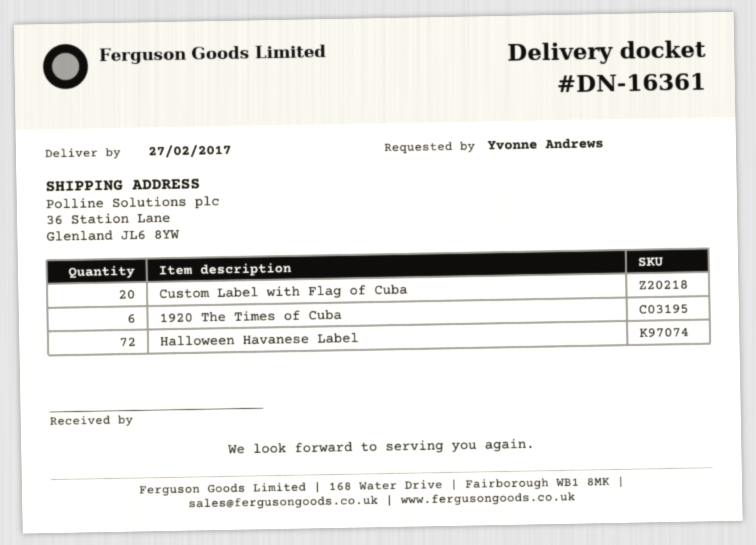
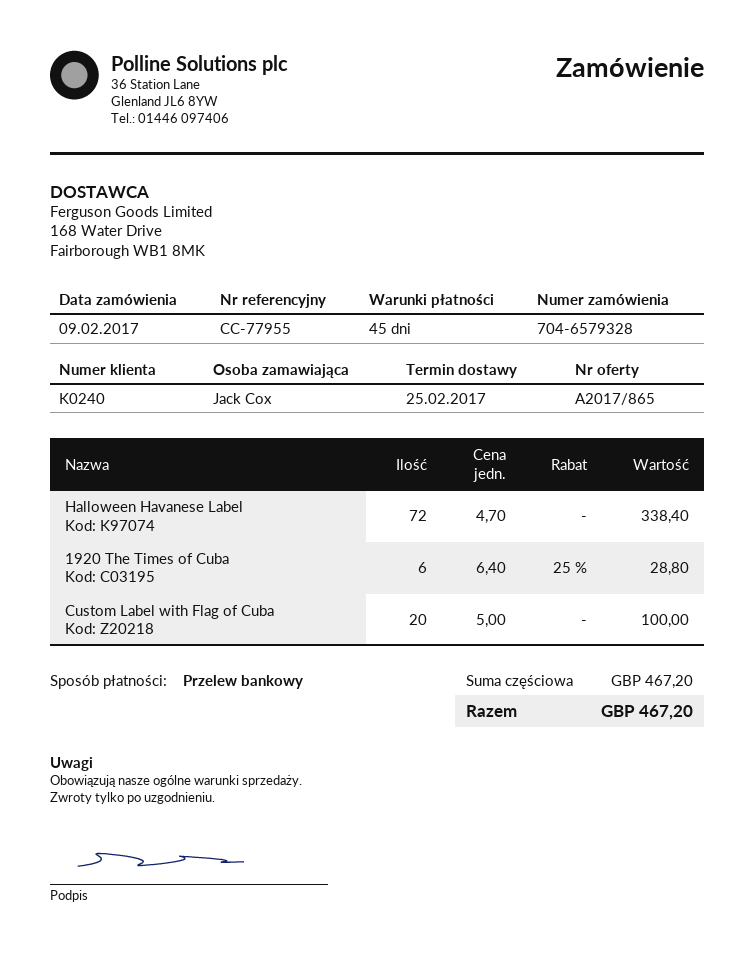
delivery date: 2017-02-27 -> 2017-02-25
ordered by: Yvonne Andrews -> Jack Cox

